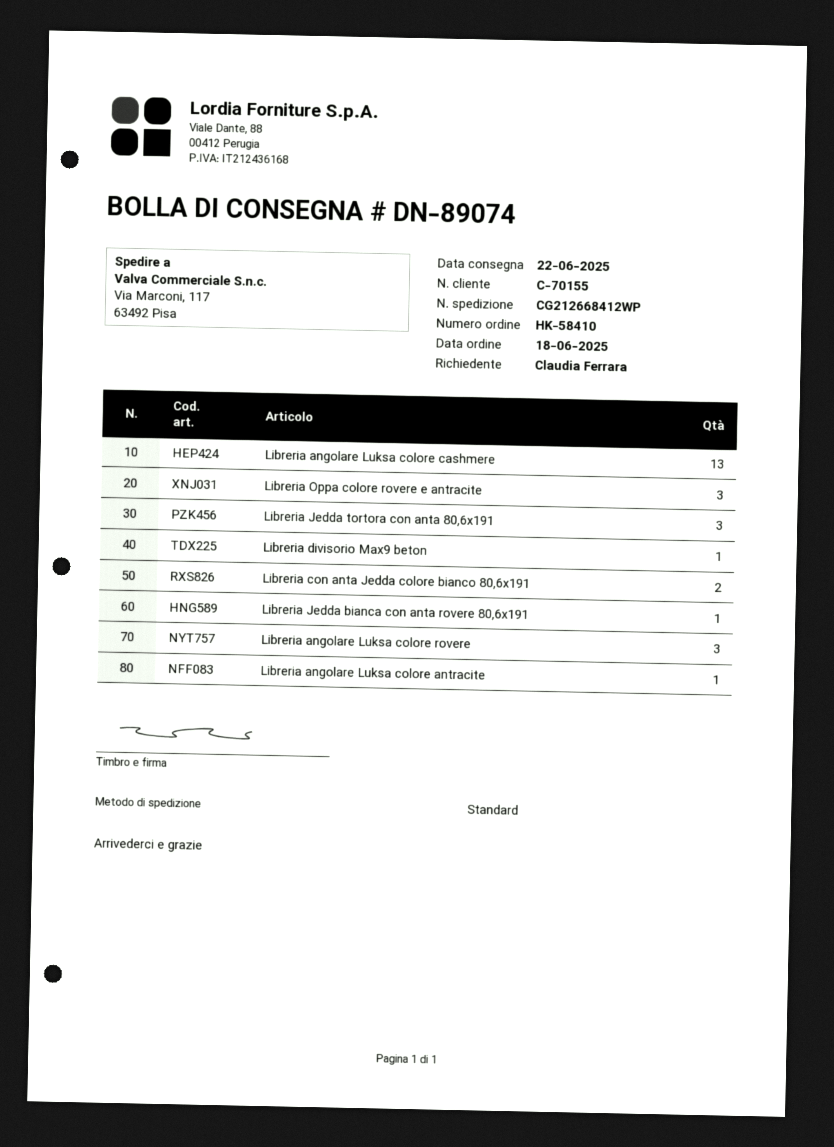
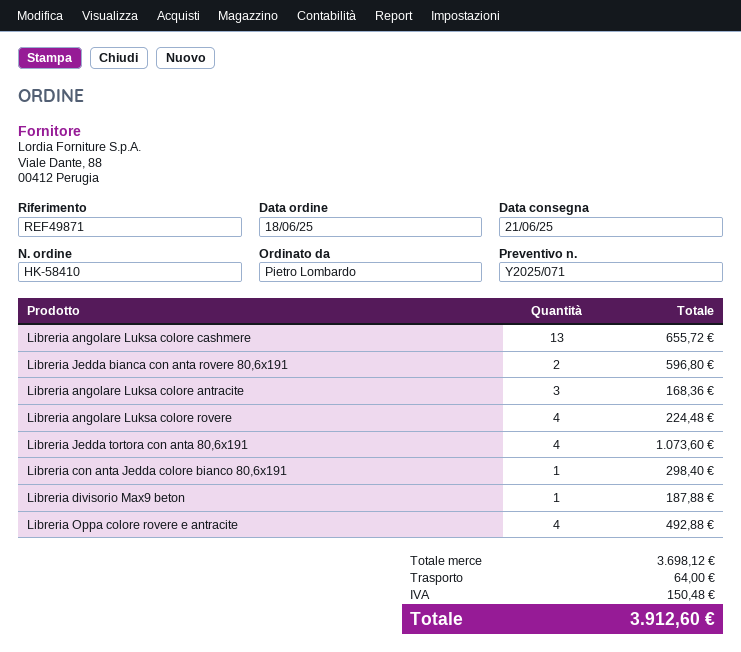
delivery date: 2025-06-22 -> 2025-06-21
ordered by: Claudia Ferrara -> Pietro Lombardo
Libreria Oppa colore rovere e antracite: 3 -> 4
Libreria Jedda tortora con anta 80,6x191: 3 -> 4
Libreria con anta Jedda colore bianco 80,6x191: 2 -> 1
Libreria Jedda bianca con anta rovere 80,6x191: 1 -> 2
Libreria angolare Luksa colore rovere: 3 -> 4
Libreria angolare Luksa colore antracite: 1 -> 3

